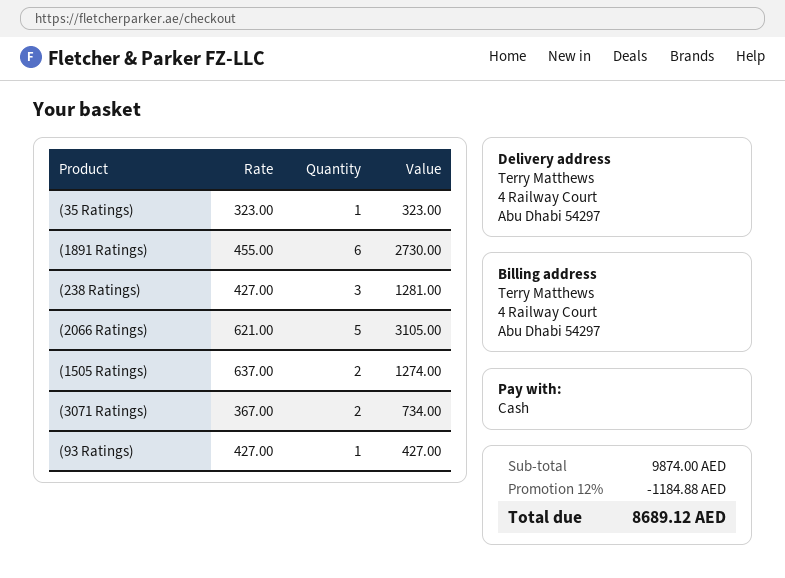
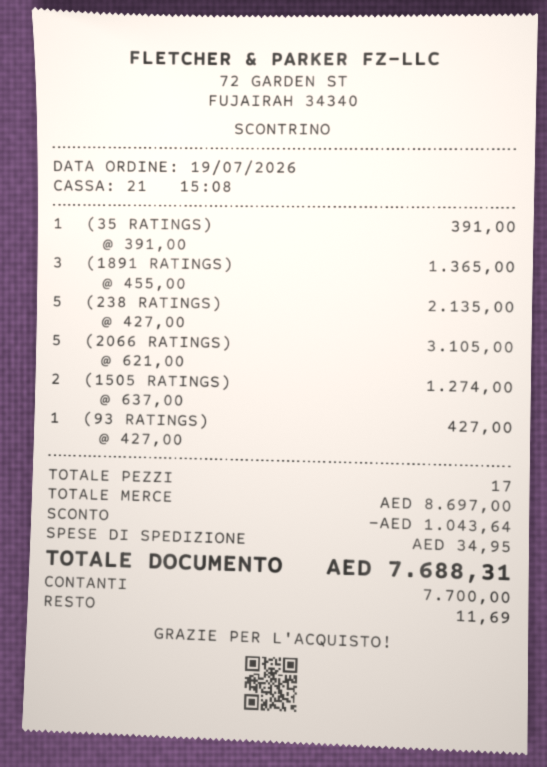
(35 Ratings): 1 x 323.00 = 323.00 -> 1 x 391.00 = 391.00
(1891 Ratings): 6 x 455.00 = 2730.00 -> 3 x 455.00 = 1365.00
(238 Ratings): 3 x 427.00 = 1281.00 -> 5 x 427.00 = 2135.00
(3071 Ratings): 2 x 367.00 = 734.00 -> none
subtotal: 9874.00 -> 8697.00
discount: 1184.88 -> 1043.64
shipping: none -> 34.95
total: 8689.12 -> 7688.31

